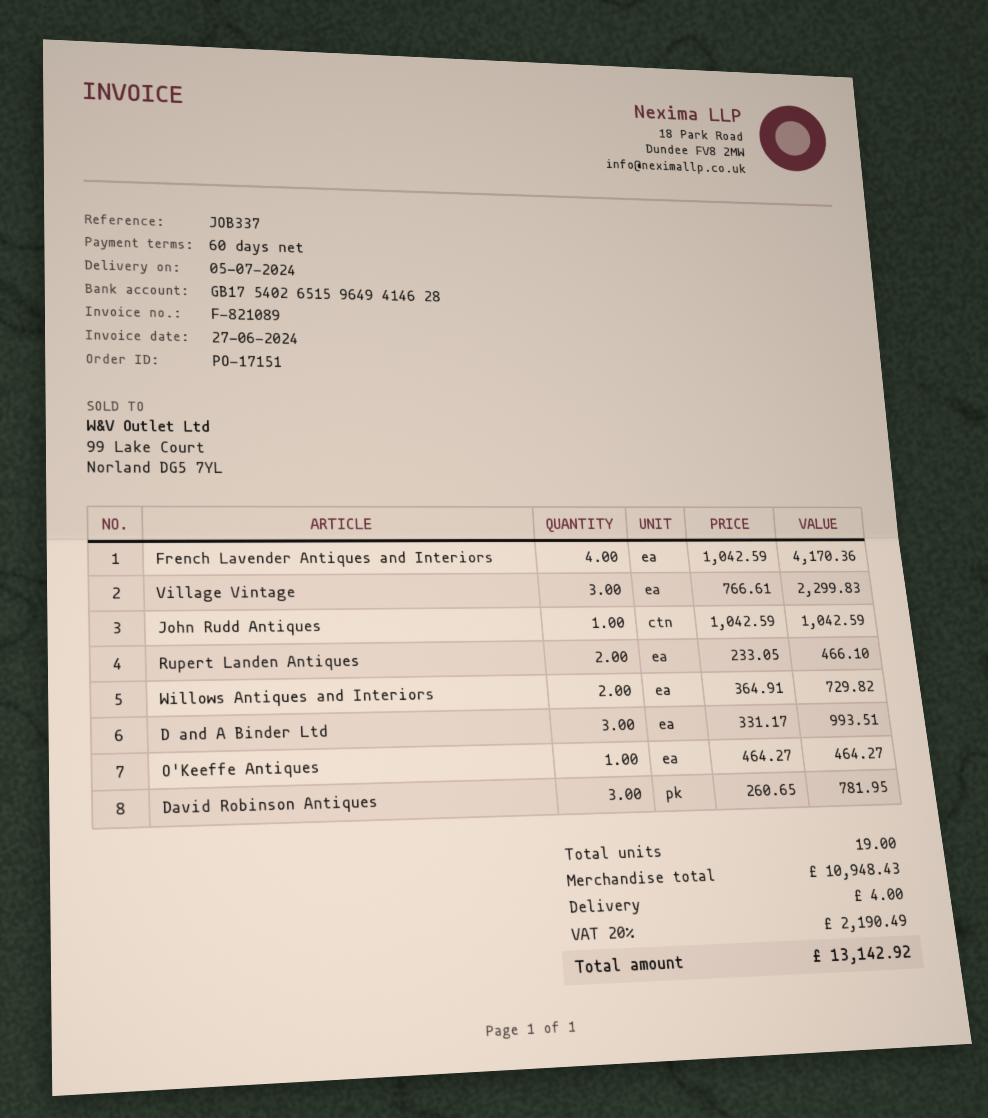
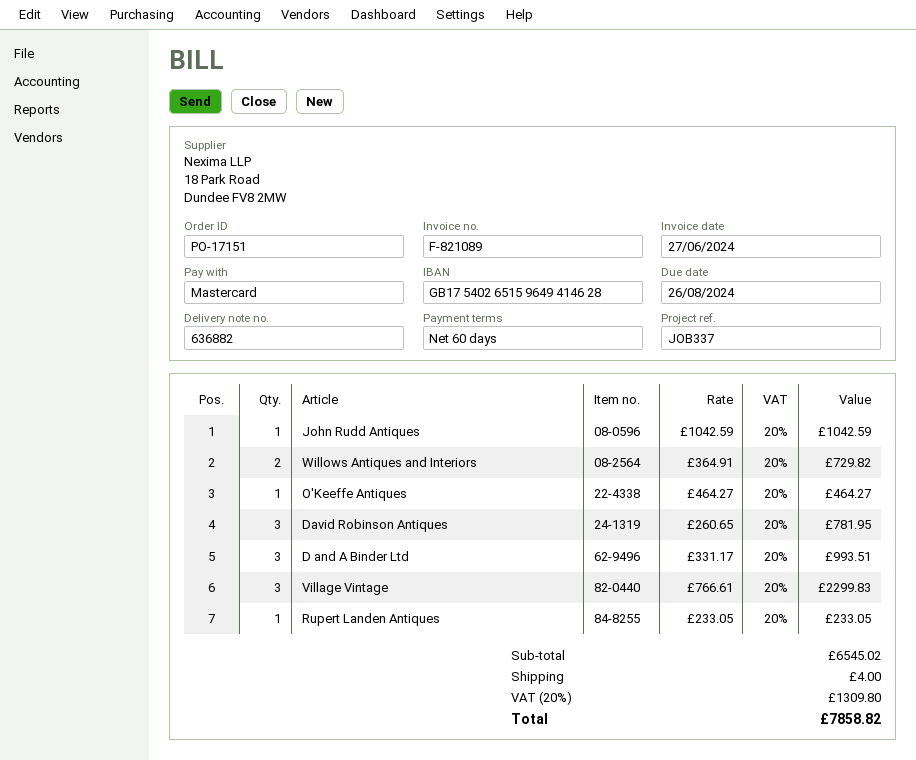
French Lavender Antiques and Interiors: 4 x 1042.59 = 4170.36 -> none
Rupert Landen Antiques: 2 x 233.05 = 466.10 -> 1 x 233.05 = 233.05
subtotal: 10948.43 -> 6545.02
tax: 20% = 2190.49 -> 20% = 1309.80
total: 13142.92 -> 7858.82

